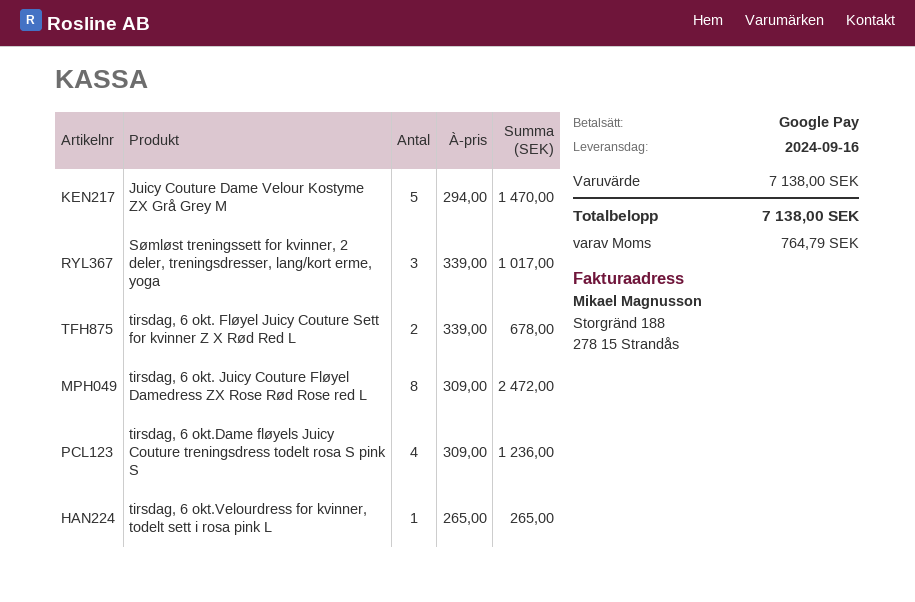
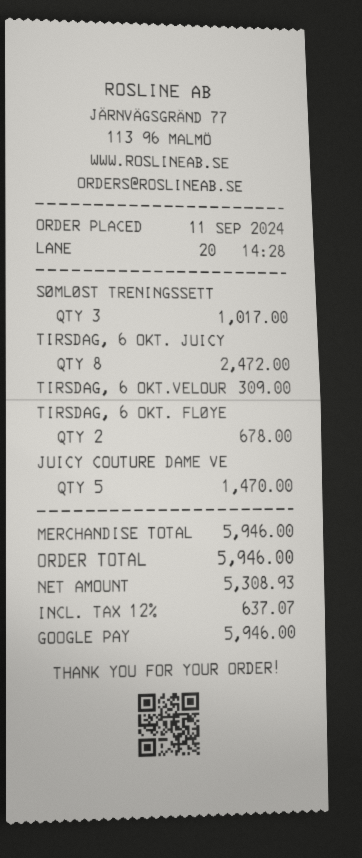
tirsdag, 6 okt.Dame fløyels Juicy Couture treningsdress todelt rosa S pink S: 4 for 1236.00 -> none
tirsdag, 6 okt.Velourdress for kvinner, todelt sett i rosa pink L: 1 for 265.00 -> 1 for 309.00
subtotal: 7138.00 -> 5946.00
tax: 764.79 -> 637.07
total: 7138.00 -> 5946.00

